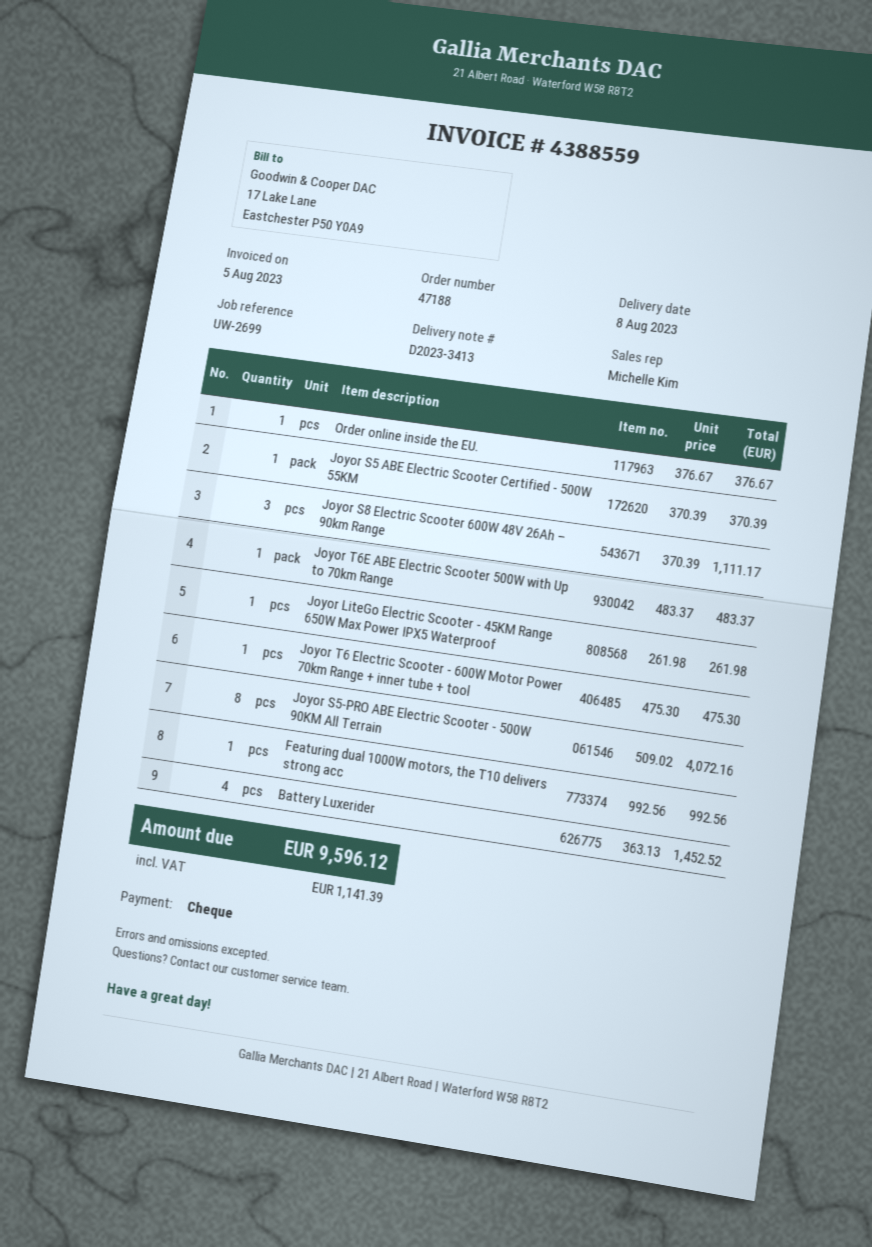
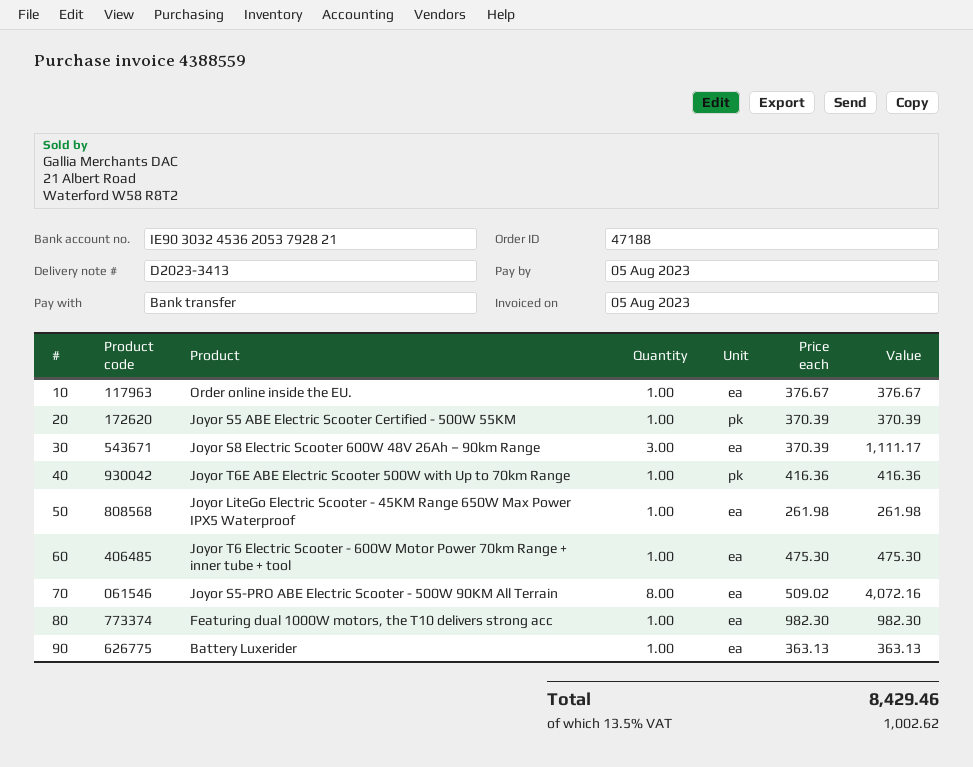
payment method: cheque -> bank transfer
Joyor T6E ABE Electric Scooter 500W with Up to 70km Range: 1 x 483.37 = 483.37 -> 1 x 416.36 = 416.36
Featuring dual 1000W motors, the T10 delivers strong acc: 1 x 992.56 = 992.56 -> 1 x 982.30 = 982.30
Battery Luxerider: 4 x 363.13 = 1452.52 -> 1 x 363.13 = 363.13
tax: 1141.39 -> 1002.62
total: 9596.12 -> 8429.46

